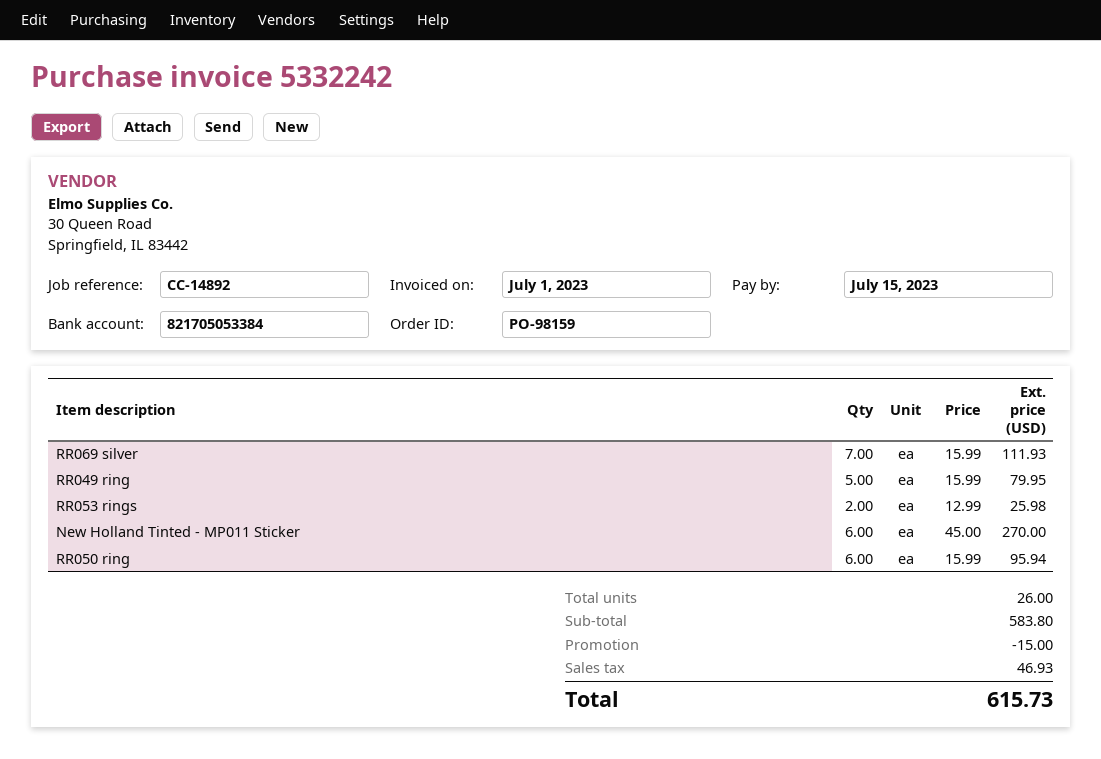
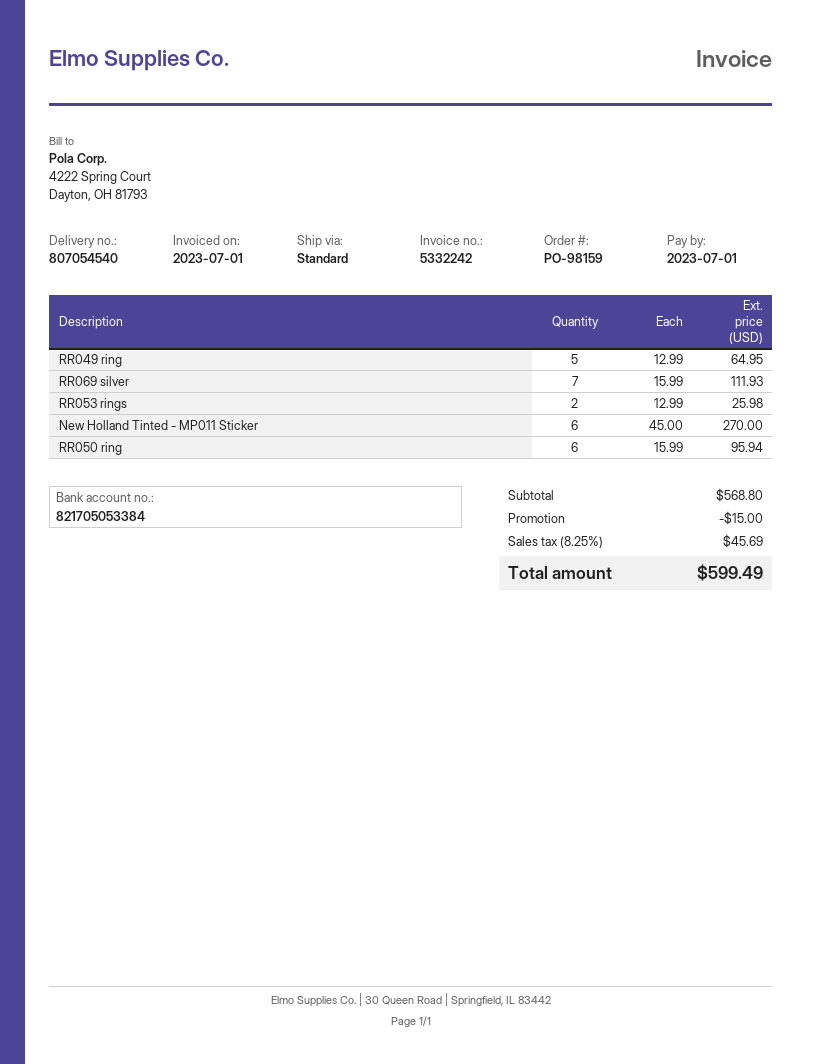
due date: 2023-07-15 -> 2023-07-01
RR049 ring: 5 x 15.99 = 79.95 -> 5 x 12.99 = 64.95
subtotal: 583.80 -> 568.80
tax: 46.93 -> 45.69
total: 615.73 -> 599.49

